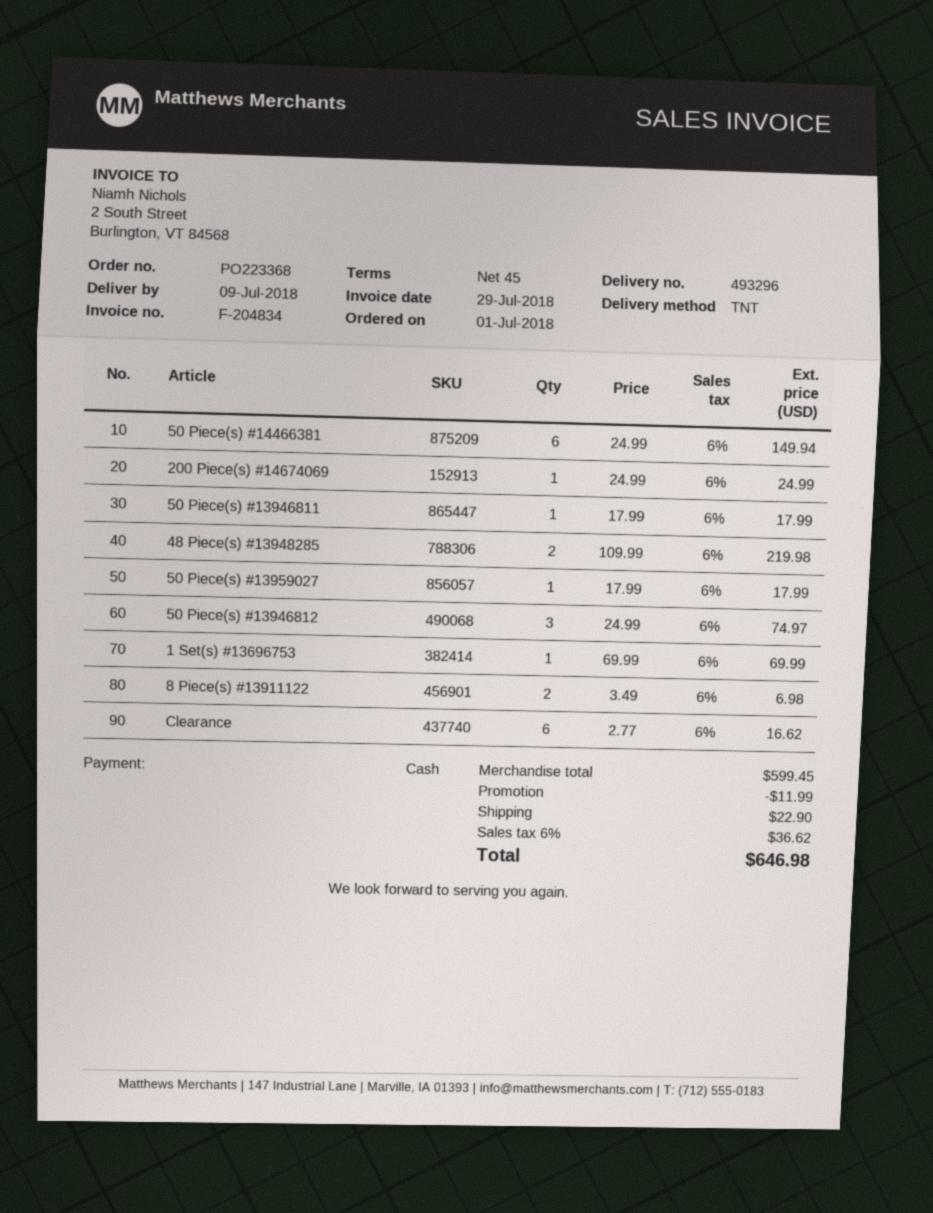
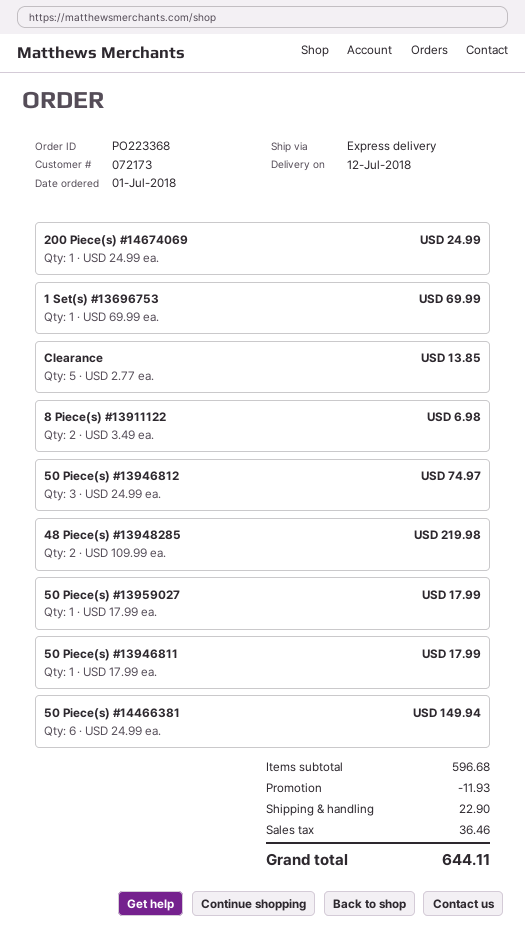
delivery date: 2018-07-09 -> 2018-07-12
shipping method: TNT -> express
Clearance: 6 x 2.77 = 16.62 -> 5 x 2.77 = 13.85
subtotal: 599.45 -> 596.68
discount: 11.99 -> 11.93
tax: 36.62 -> 36.46
total: 646.98 -> 644.11

